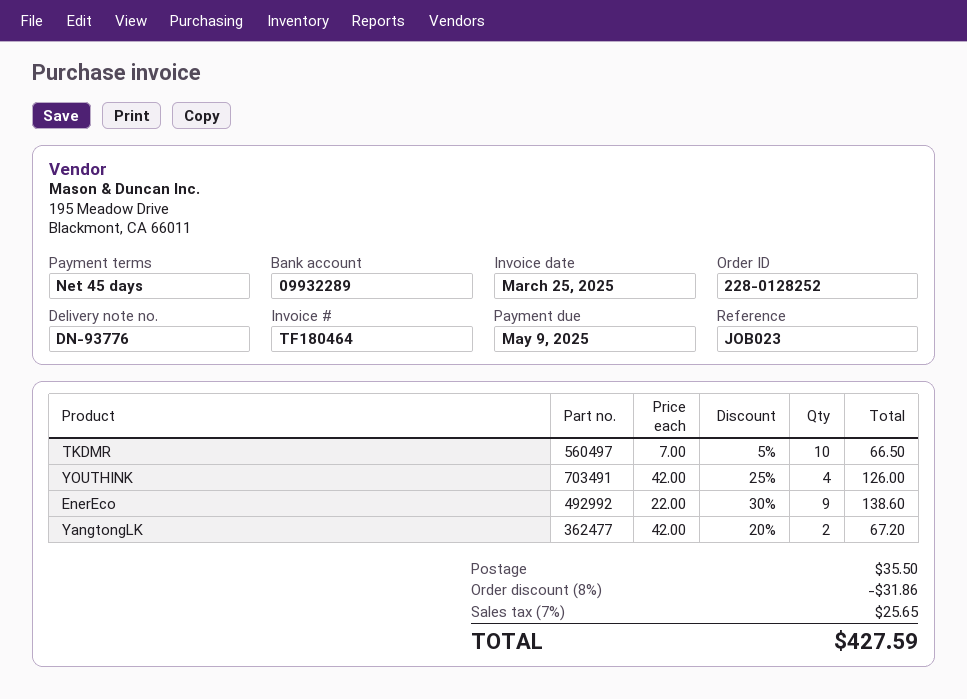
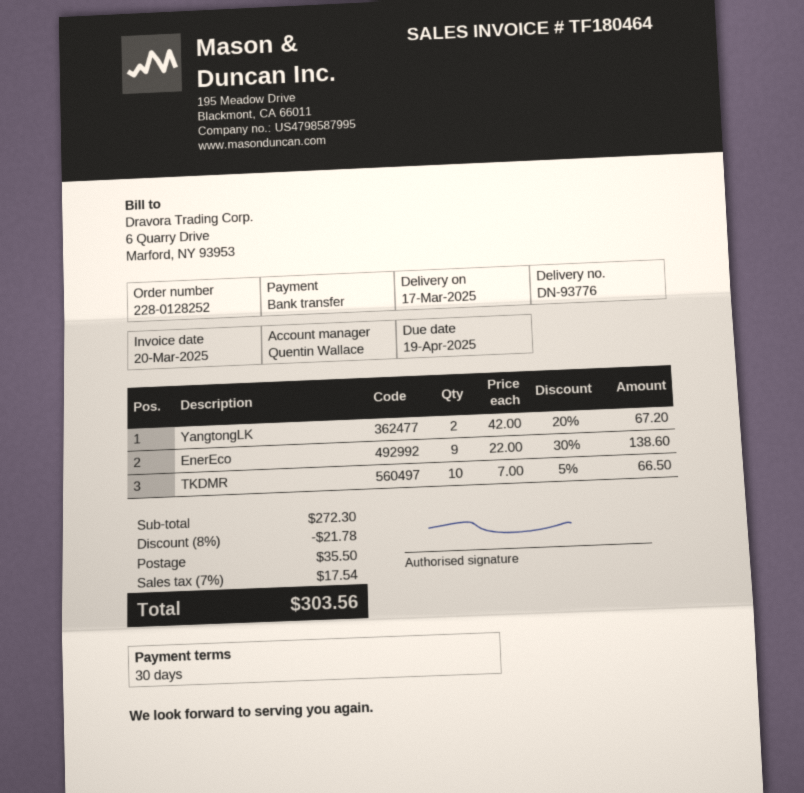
invoice date: 2025-03-25 -> 2025-03-20
payment terms: 45 days -> 30 days
due date: 2025-05-09 -> 2025-04-19
YOUTHINK: 4 x 42.00 - 25% = 126.00 -> none
discount: 8% = 31.86 -> 8% = 21.78
tax: 7% = 25.65 -> 7% = 17.54
total: 427.59 -> 303.56

